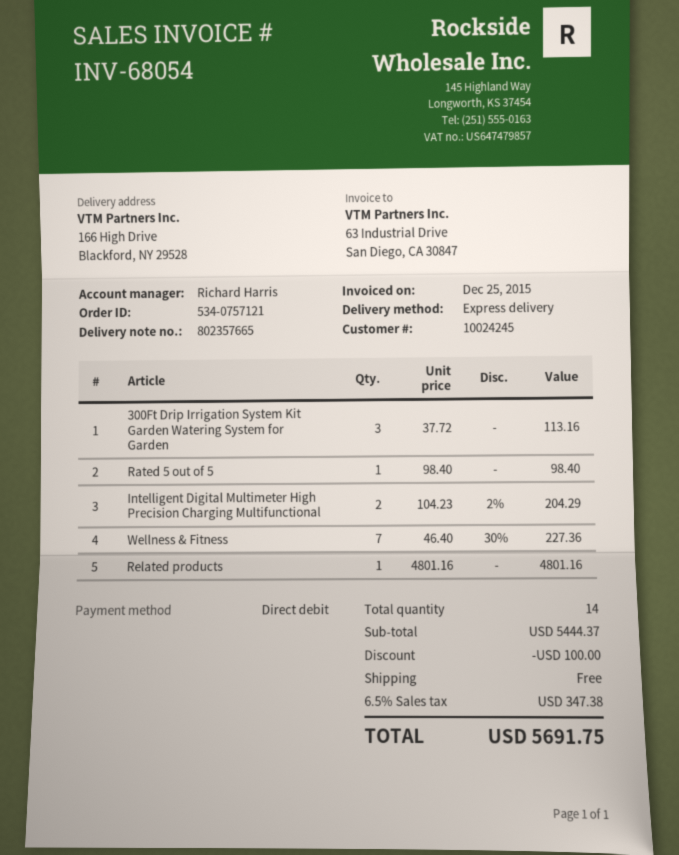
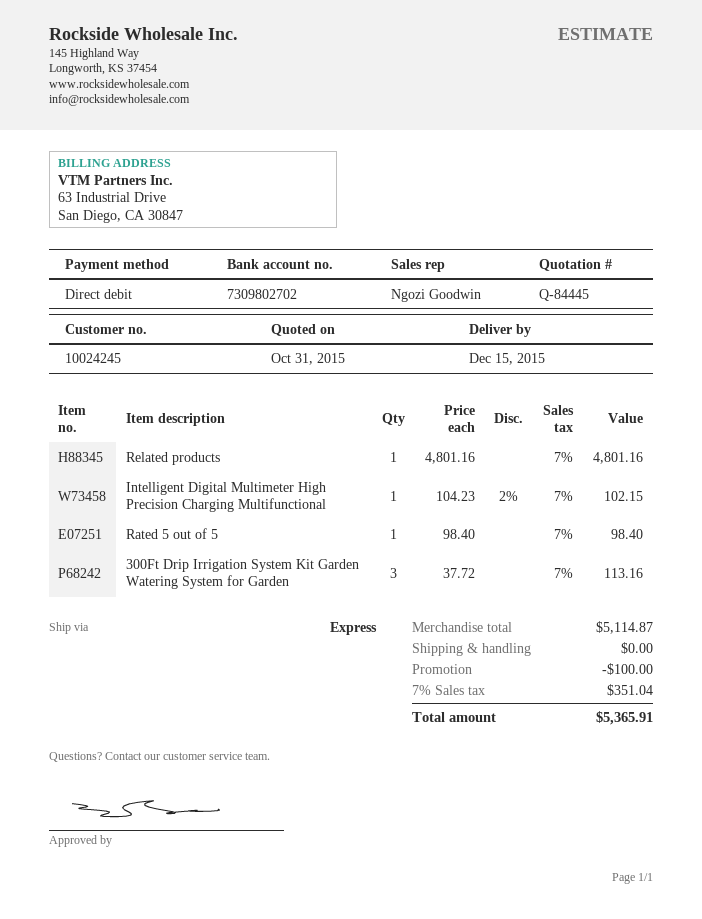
sales rep: Richard Harris -> Ngozi Goodwin
Intelligent Digital Multimeter High Precision Charging Multifunctional: 2 x 104.23 - 2% = 204.29 -> 1 x 104.23 - 2% = 102.15
Wellness & Fitness: 7 x 46.40 - 30% = 227.36 -> none
subtotal: 5444.37 -> 5114.87
tax: 6.5% = 347.38 -> 7% = 351.04
total: 5691.75 -> 5365.91

